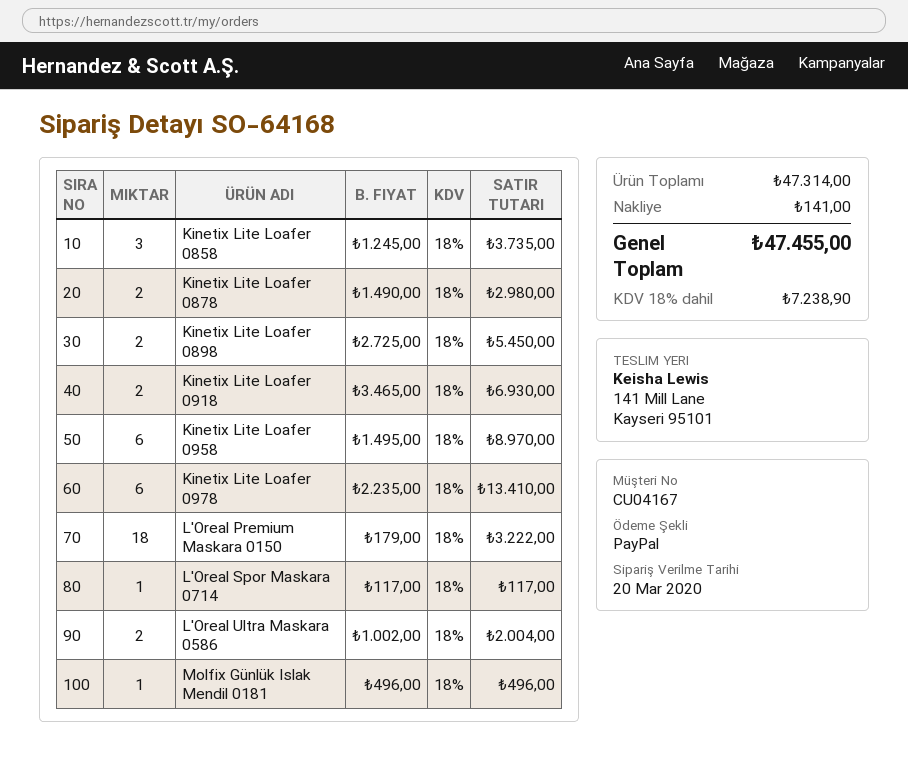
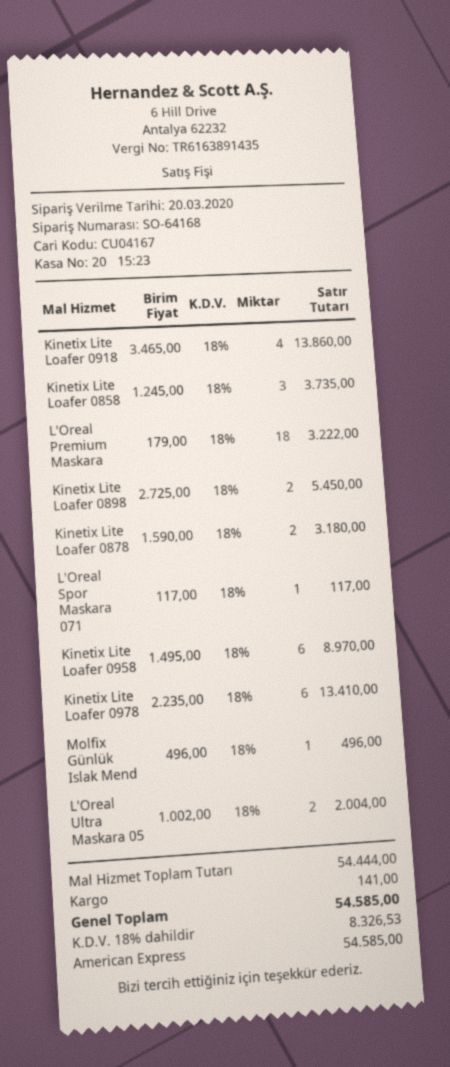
payment method: PayPal -> American Express
Kinetix Lite Loafer 0878: 2 x 1490.00 = 2980.00 -> 2 x 1590.00 = 3180.00
Kinetix Lite Loafer 0918: 2 x 3465.00 = 6930.00 -> 4 x 3465.00 = 13860.00
subtotal: 47314.00 -> 54444.00
tax: 18% = 7238.90 -> 18% = 8326.53
total: 47455.00 -> 54585.00

